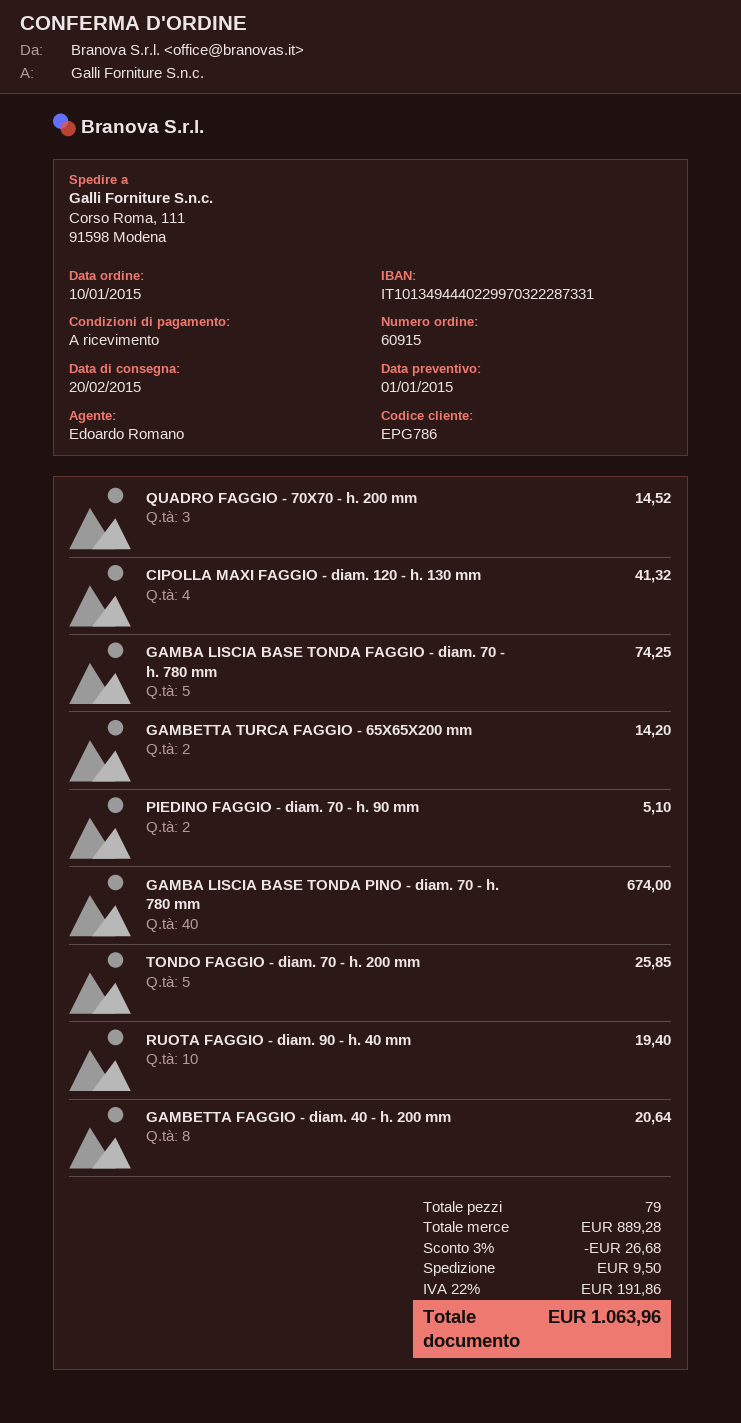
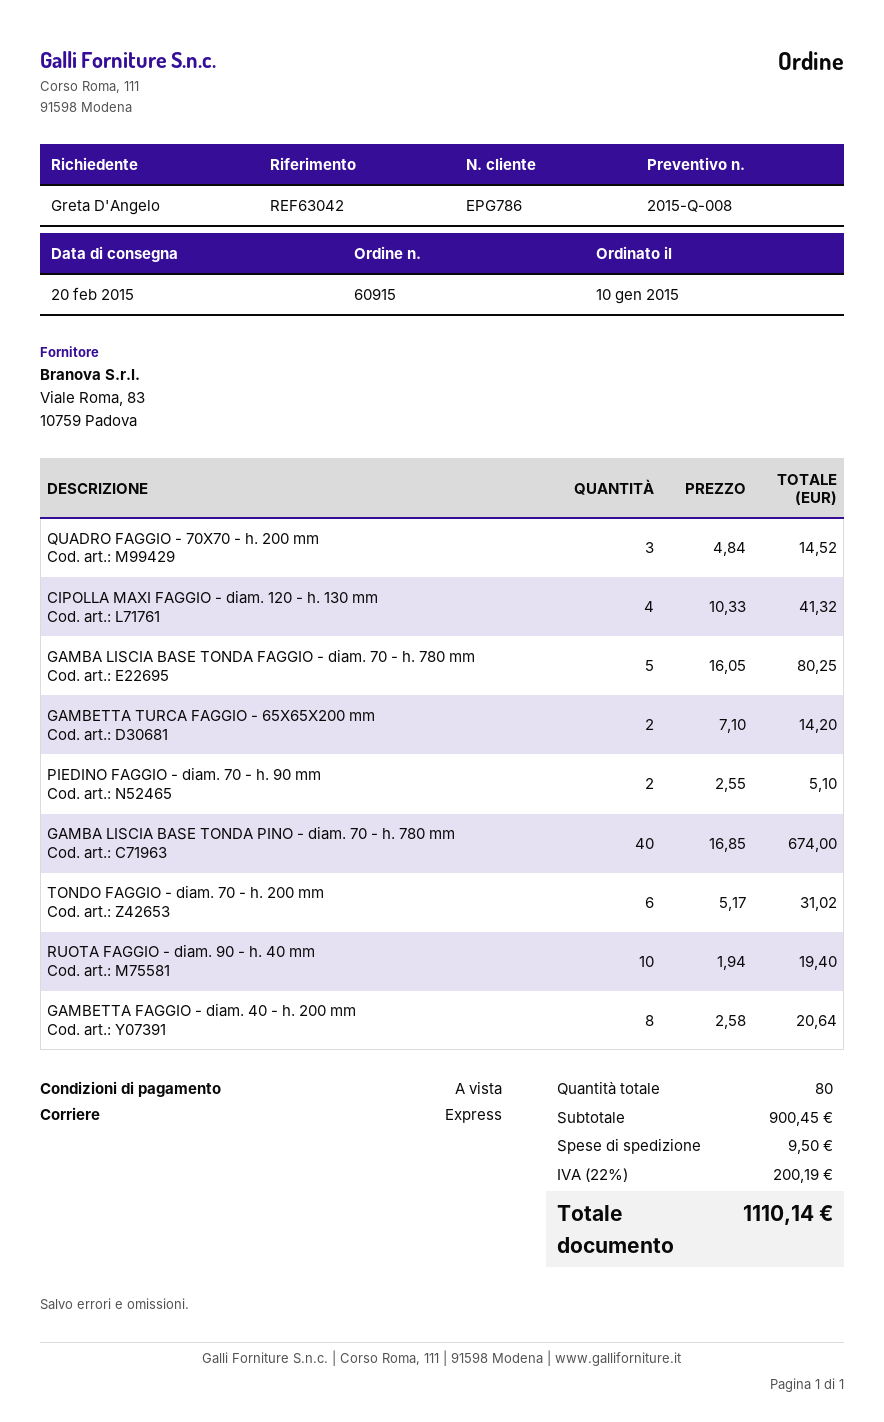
GAMBA LISCIA BASE TONDA FAGGIO - diam. 70 - h. 780 mm: 5 for 74.25 -> 5 for 80.25
TONDO FAGGIO - diam. 70 - h. 200 mm: 5 for 25.85 -> 6 for 31.02
total quantity: 79 -> 80
subtotal: 889.28 -> 900.45
discount: 3% = 26.68 -> none
tax: 22% = 191.86 -> 22% = 200.19
total: 1063.96 -> 1110.14

